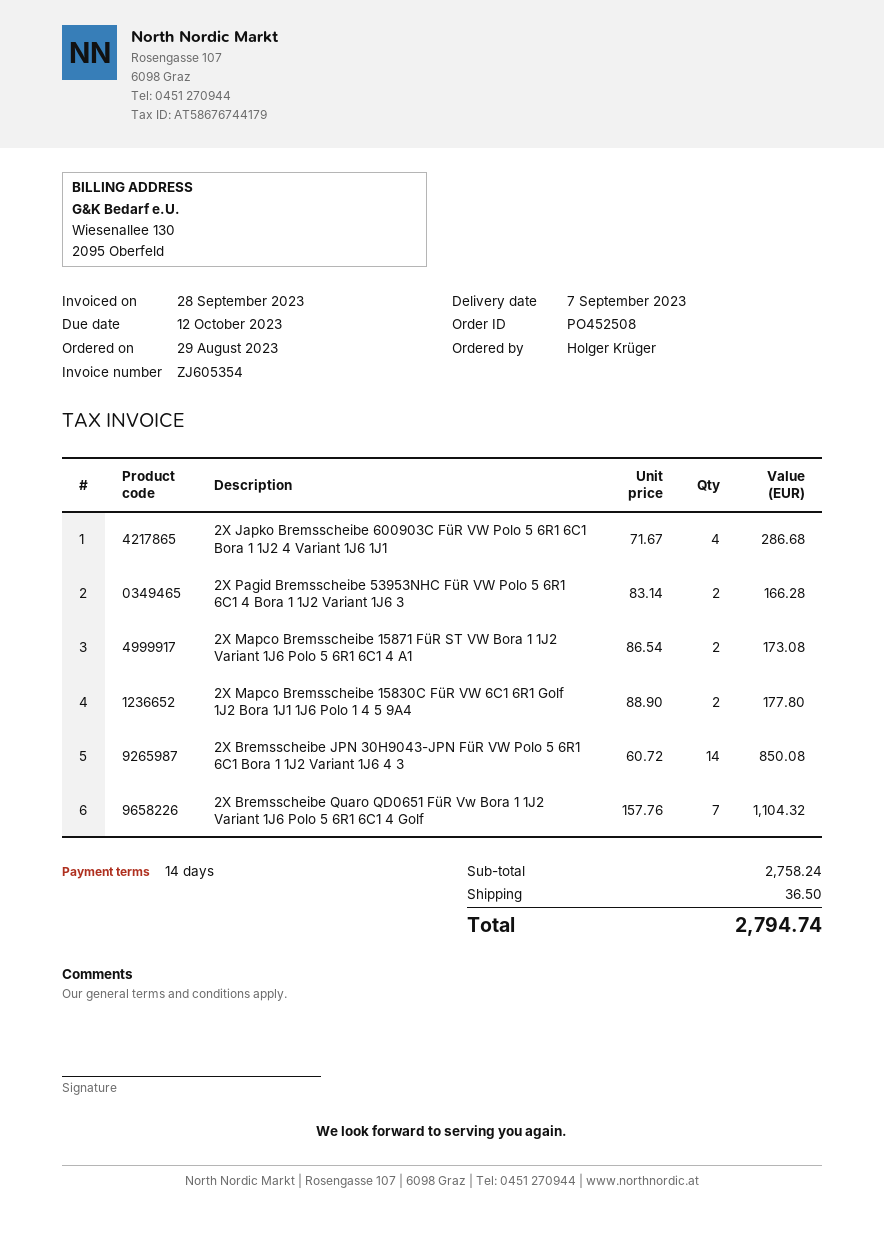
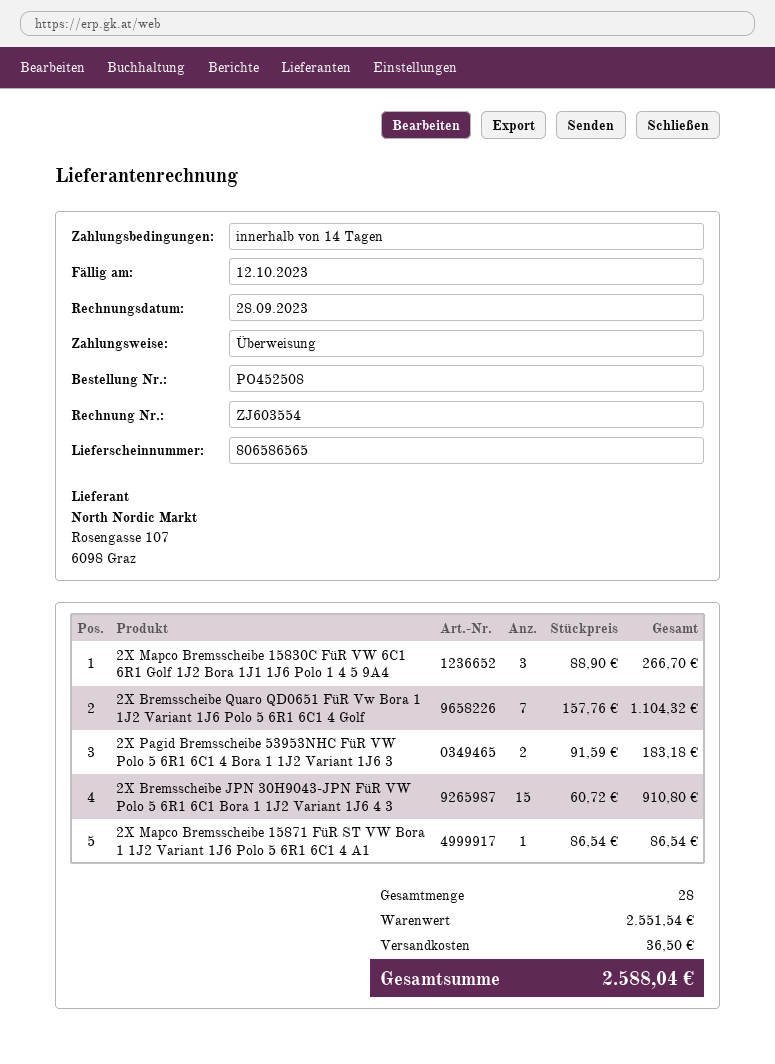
invoice number: ZJ605354 -> ZJ603554
2X Japko Bremsscheibe 600903C FüR VW Polo 5 6R1 6C1 Bora 1 1J2 4 Variant 1J6 1J1: 4 x 71.67 = 286.68 -> none
2X Pagid Bremsscheibe 53953NHC FüR VW Polo 5 6R1 6C1 4 Bora 1 1J2 Variant 1J6 3: 2 x 83.14 = 166.28 -> 2 x 91.59 = 183.18
2X Mapco Bremsscheibe 15871 FüR ST VW Bora 1 1J2 Variant 1J6 Polo 5 6R1 6C1 4 A1: 2 x 86.54 = 173.08 -> 1 x 86.54 = 86.54
2X Mapco Bremsscheibe 15830C FüR VW 6C1 6R1 Golf 1J2 Bora 1J1 1J6 Polo 1 4 5 9A4: 2 x 88.90 = 177.80 -> 3 x 88.90 = 266.70
2X Bremsscheibe JPN 30H9043-JPN FüR VW Polo 5 6R1 6C1 Bora 1 1J2 Variant 1J6 4 3: 14 x 60.72 = 850.08 -> 15 x 60.72 = 910.80
subtotal: 2758.24 -> 2551.54
total: 2794.74 -> 2588.04

